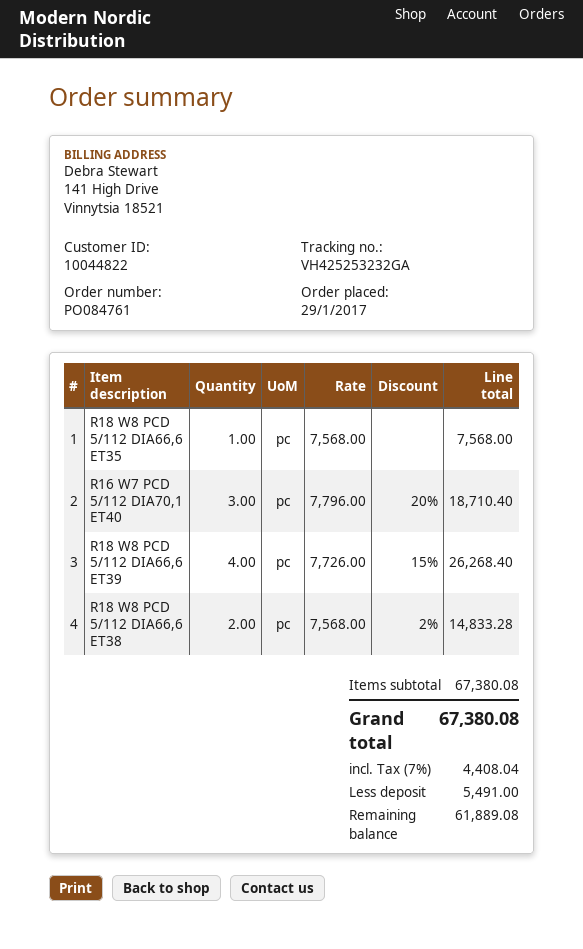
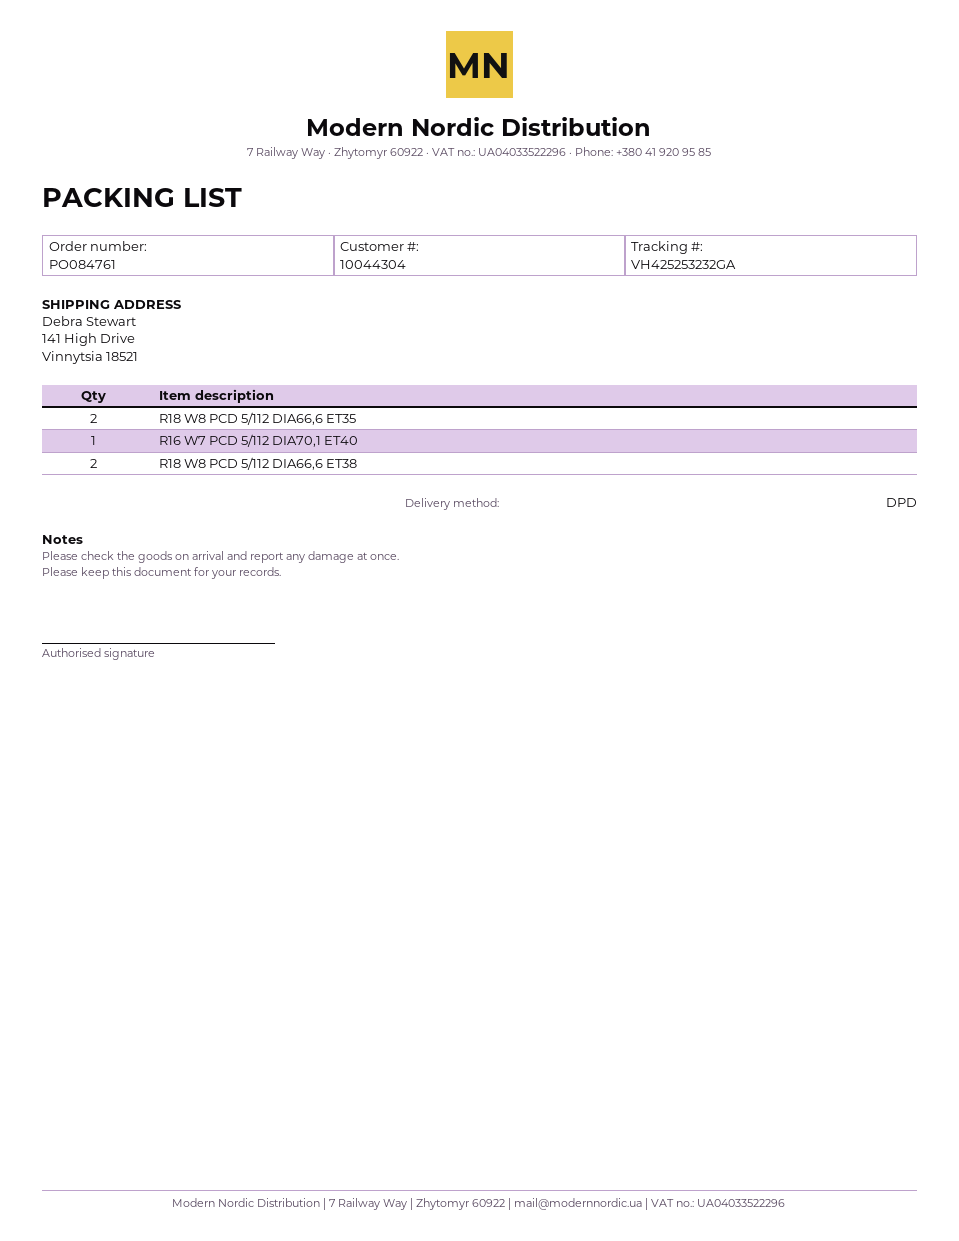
customer number: 10044822 -> 10044304
R18 W8 PCD 5/112 DIA66,6 ET35: 1 -> 2
R16 W7 PCD 5/112 DIA70,1 ET40: 3 -> 1
R18 W8 PCD 5/112 DIA66,6 ET39: 4 -> none

